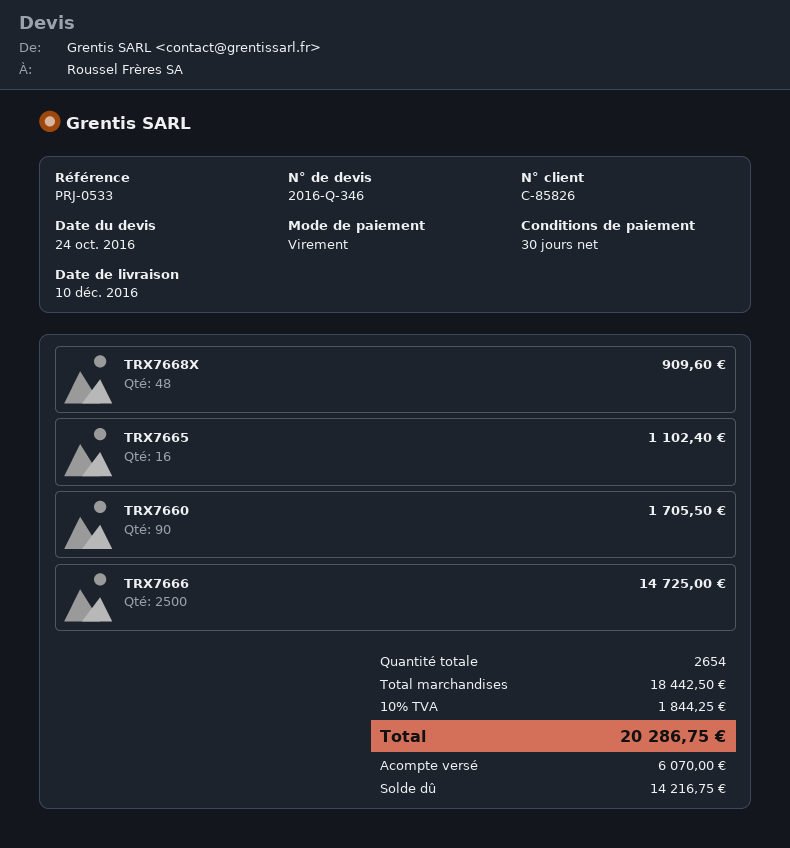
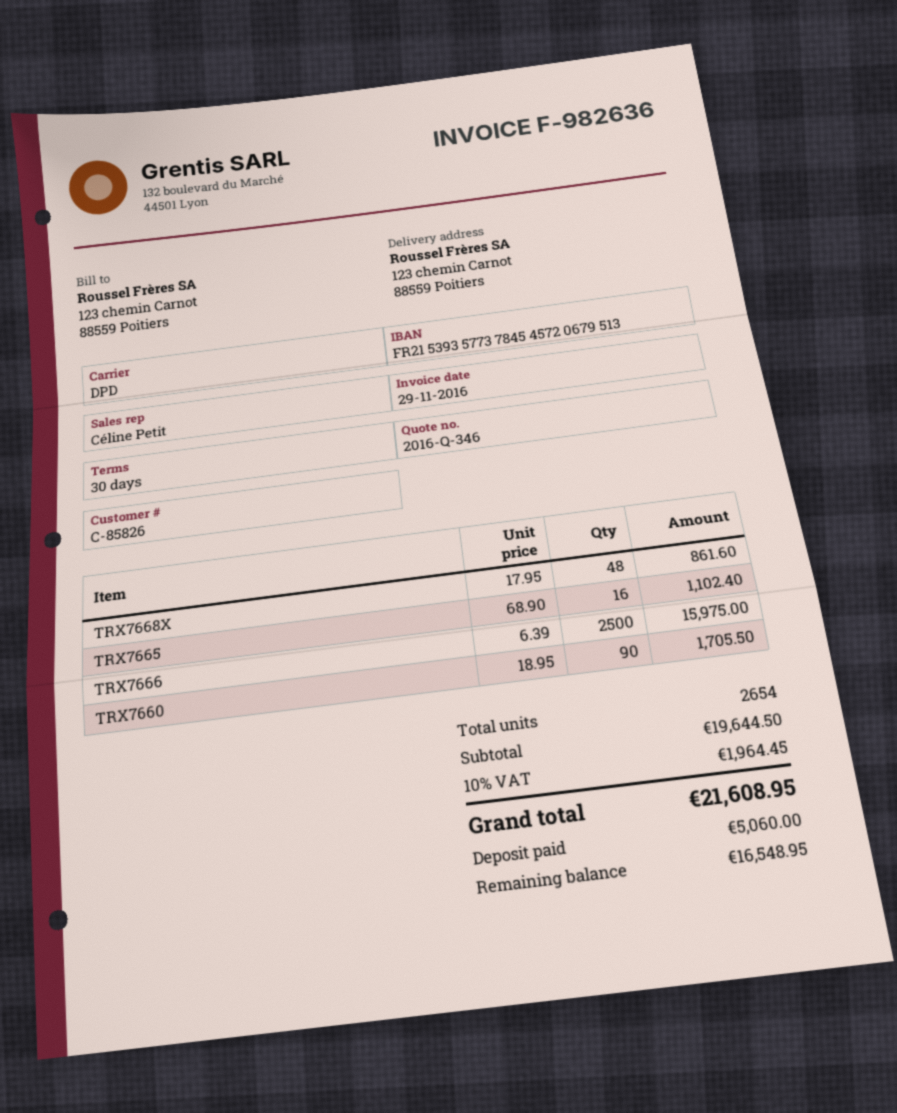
TRX7668X: 48 for 909.60 -> 48 for 861.60
TRX7666: 2500 for 14725.00 -> 2500 for 15975.00
subtotal: 18442.50 -> 19644.50
tax: 10% = 1844.25 -> 10% = 1964.45
total: 20286.75 -> 21608.95
deposit: 6070.00 -> 5060.00
balance: 14216.75 -> 16548.95

